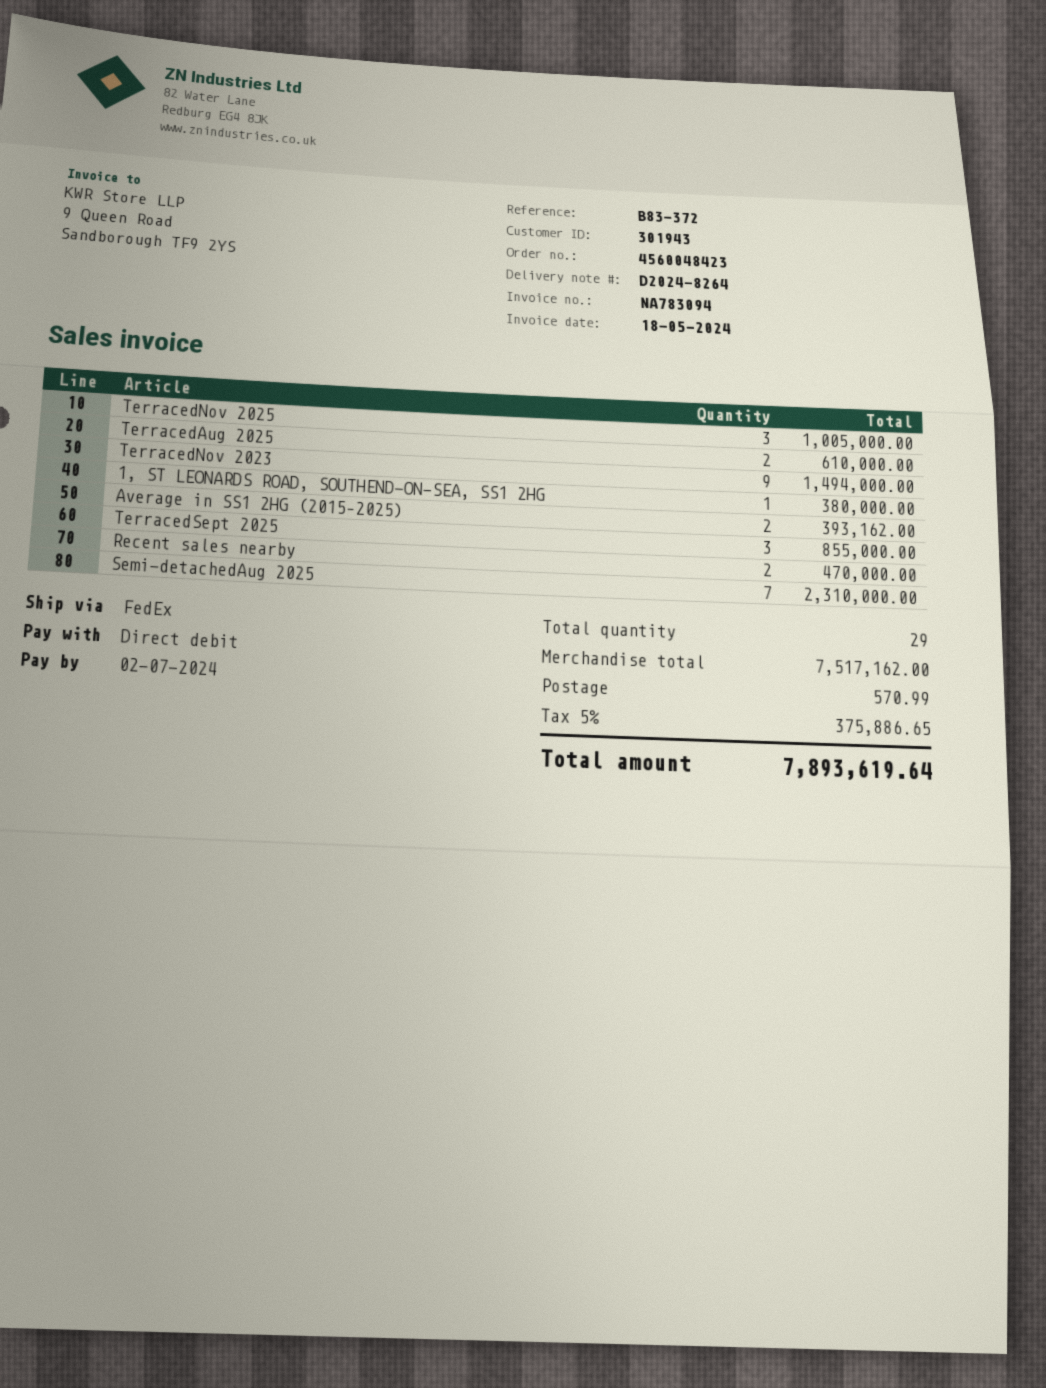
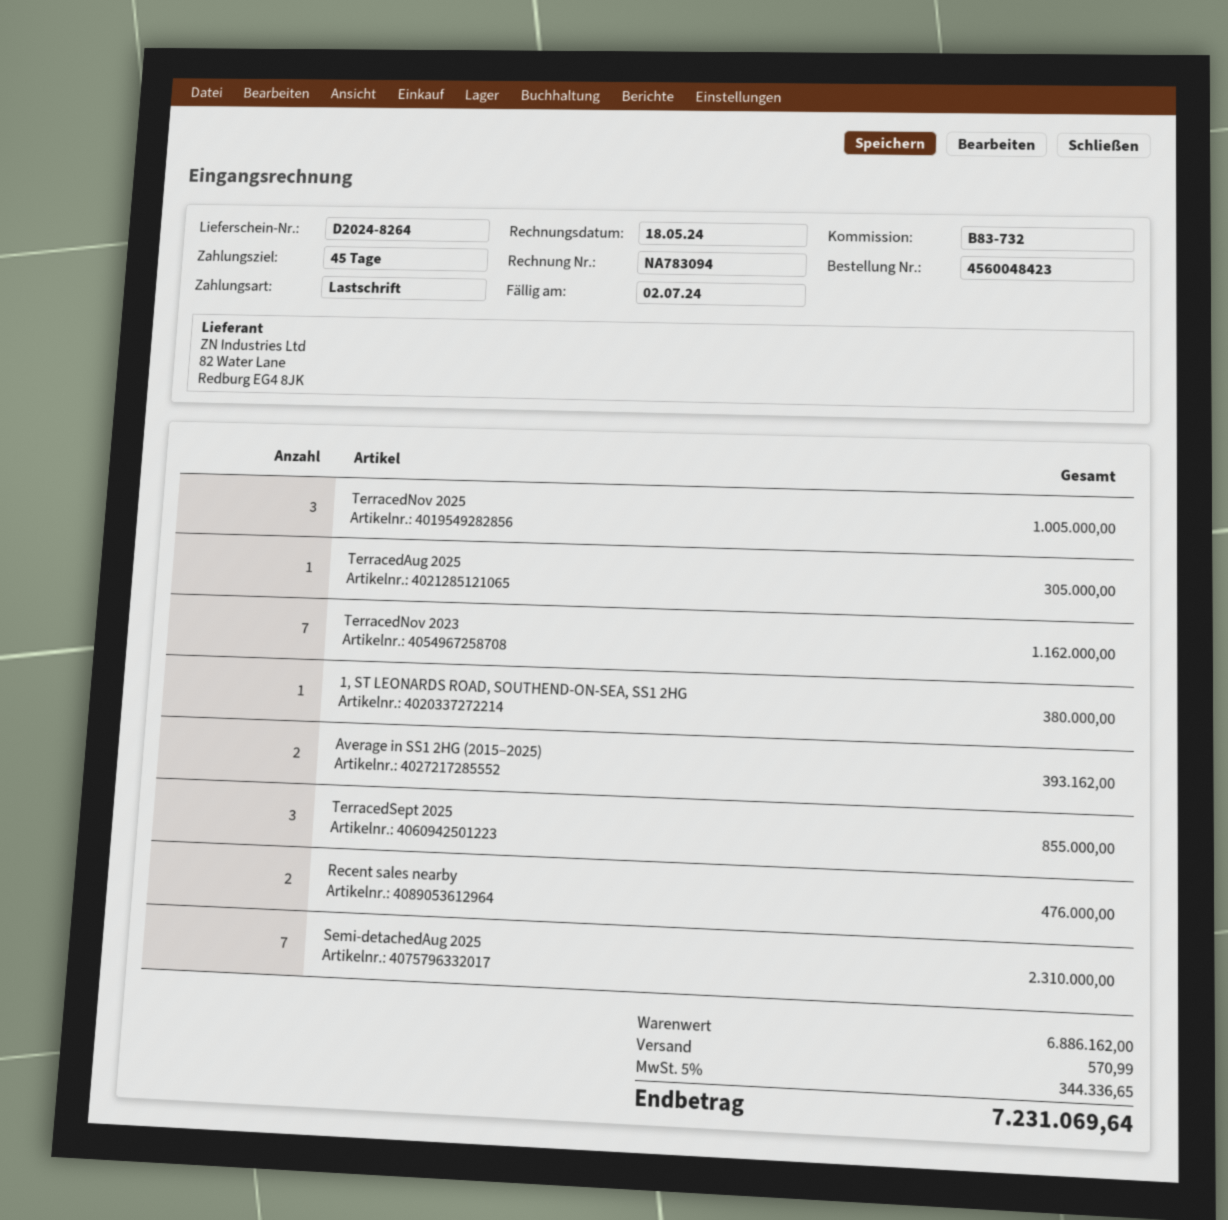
reference: B83-372 -> B83-732
TerracedAug 2025: 2 for 610000.00 -> 1 for 305000.00
TerracedNov 2023: 9 for 1494000.00 -> 7 for 1162000.00
Recent sales nearby: 2 for 470000.00 -> 2 for 476000.00
subtotal: 7517162.00 -> 6886162.00
tax: 5% = 375886.65 -> 5% = 344336.65
total: 7893619.64 -> 7231069.64

